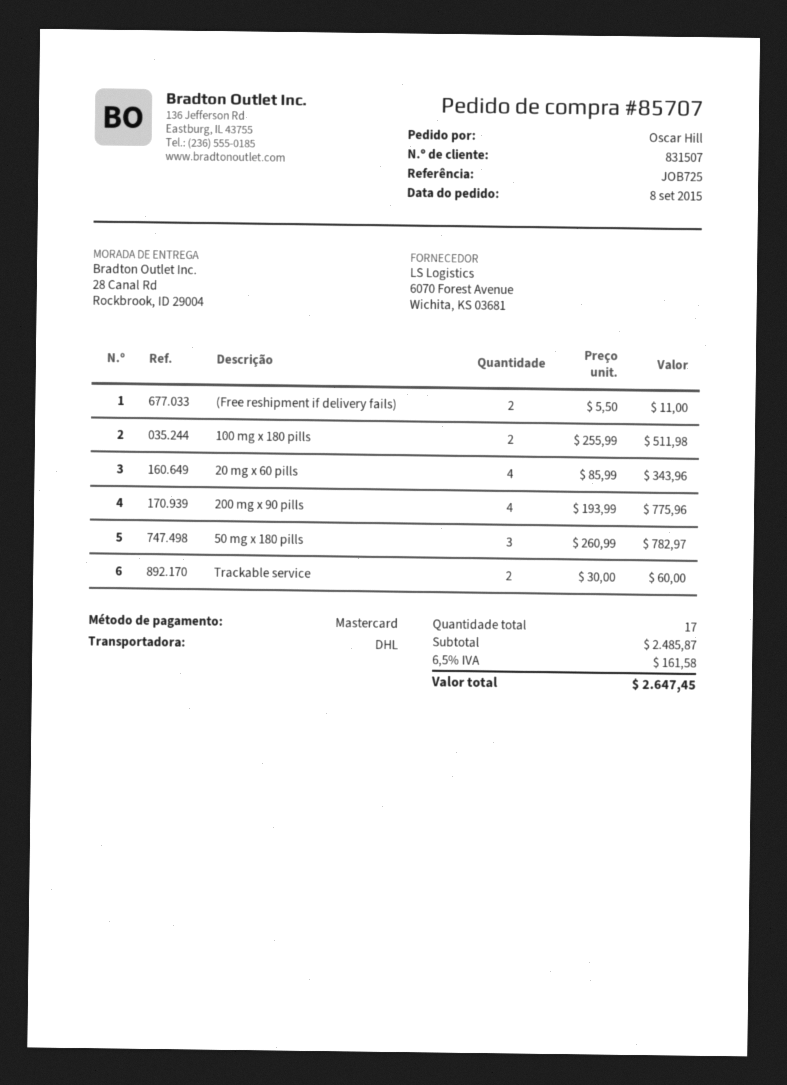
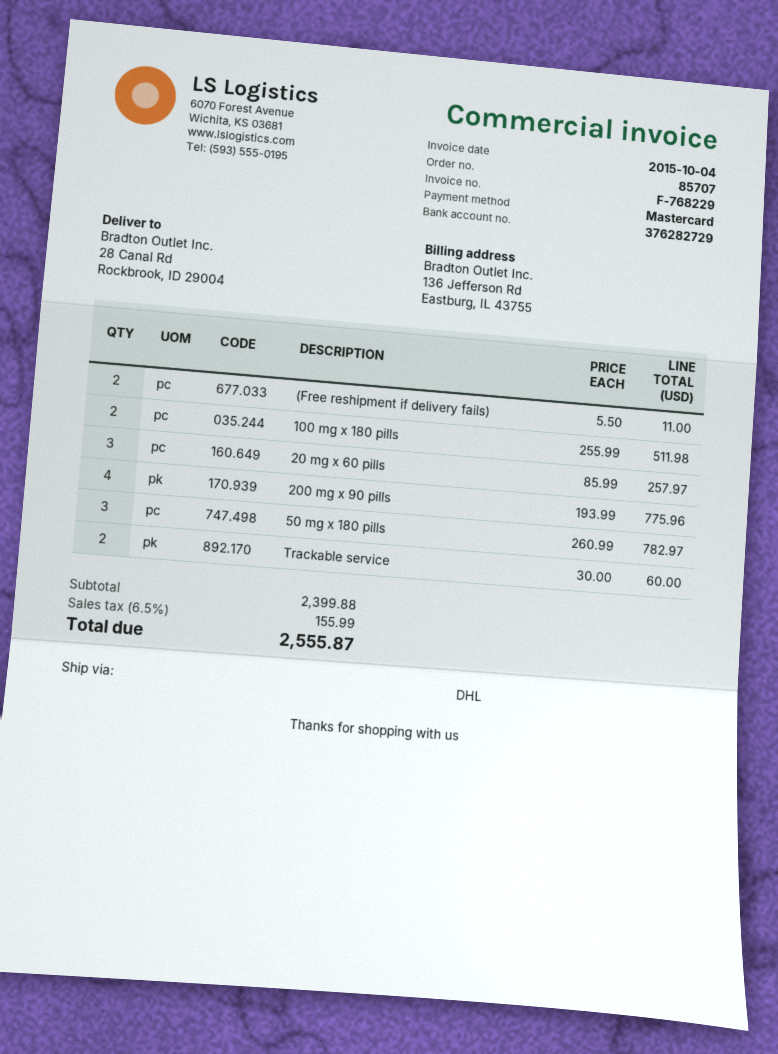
20 mg x 60 pills: 4 x 85.99 = 343.96 -> 3 x 85.99 = 257.97
subtotal: 2485.87 -> 2399.88
tax: 6.5% = 161.58 -> 6.5% = 155.99
total: 2647.45 -> 2555.87

